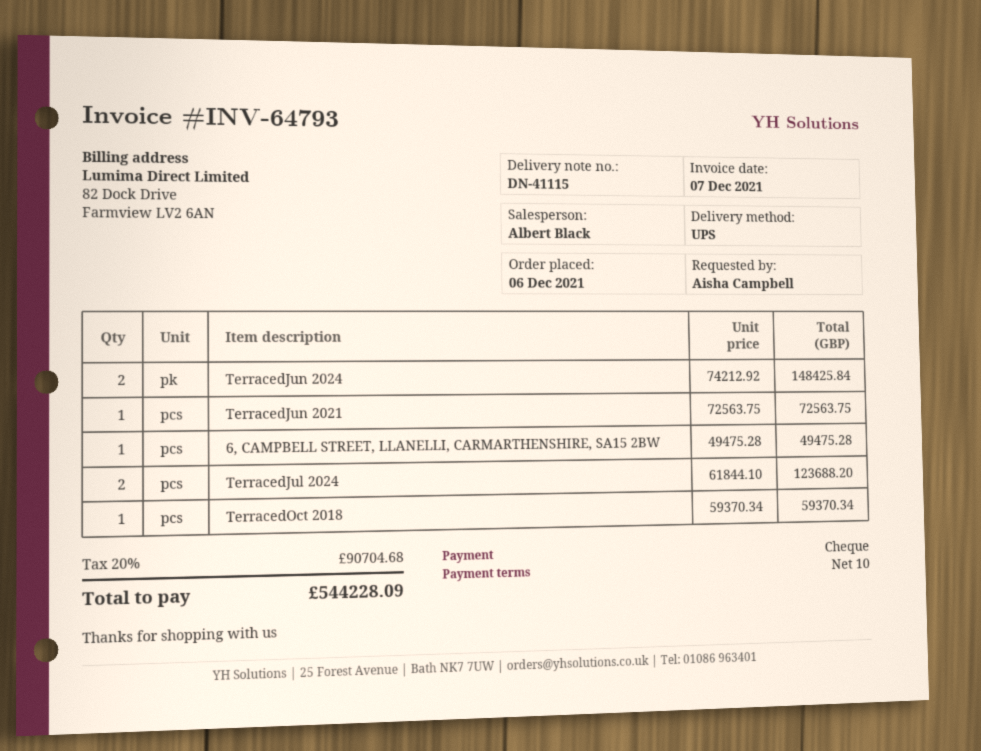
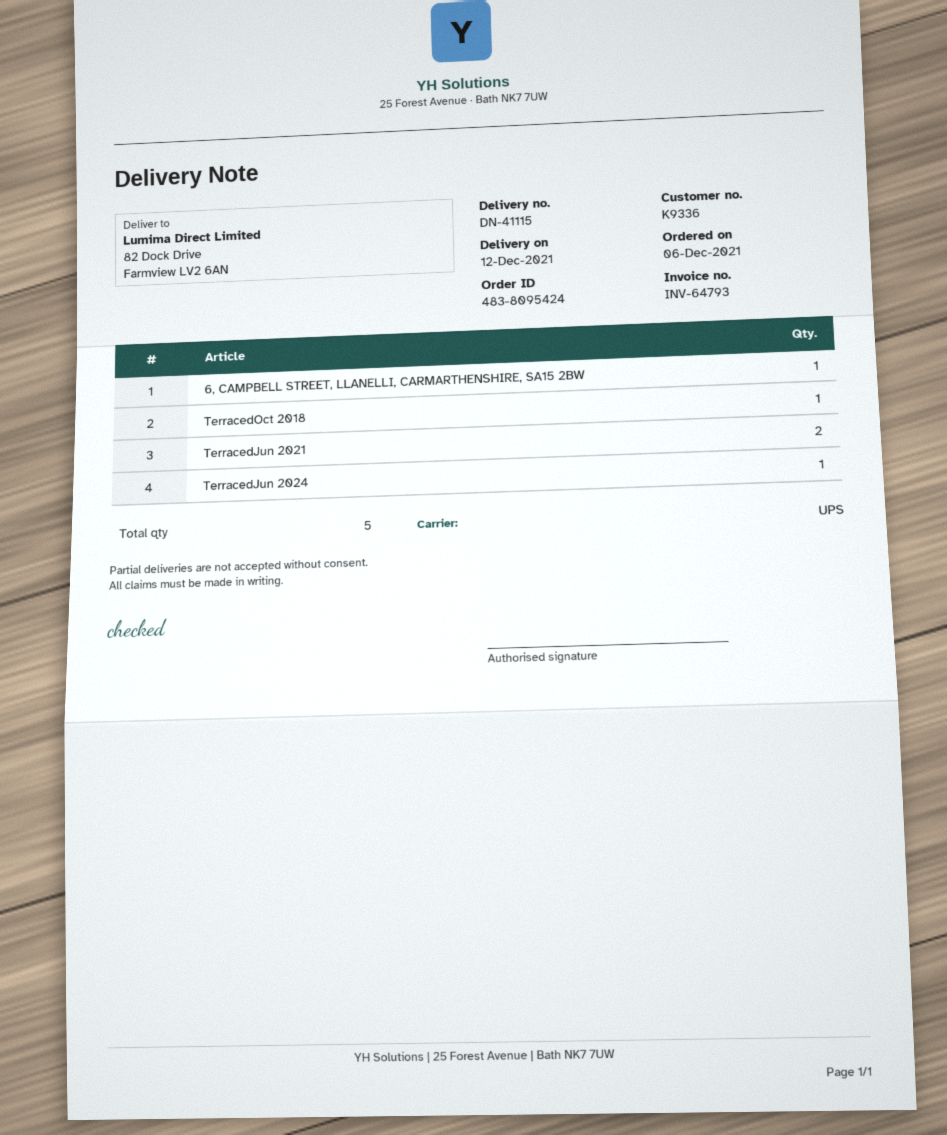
TerracedJun 2024: 2 -> 1
TerracedJun 2021: 1 -> 2
TerracedJul 2024: 2 -> none

